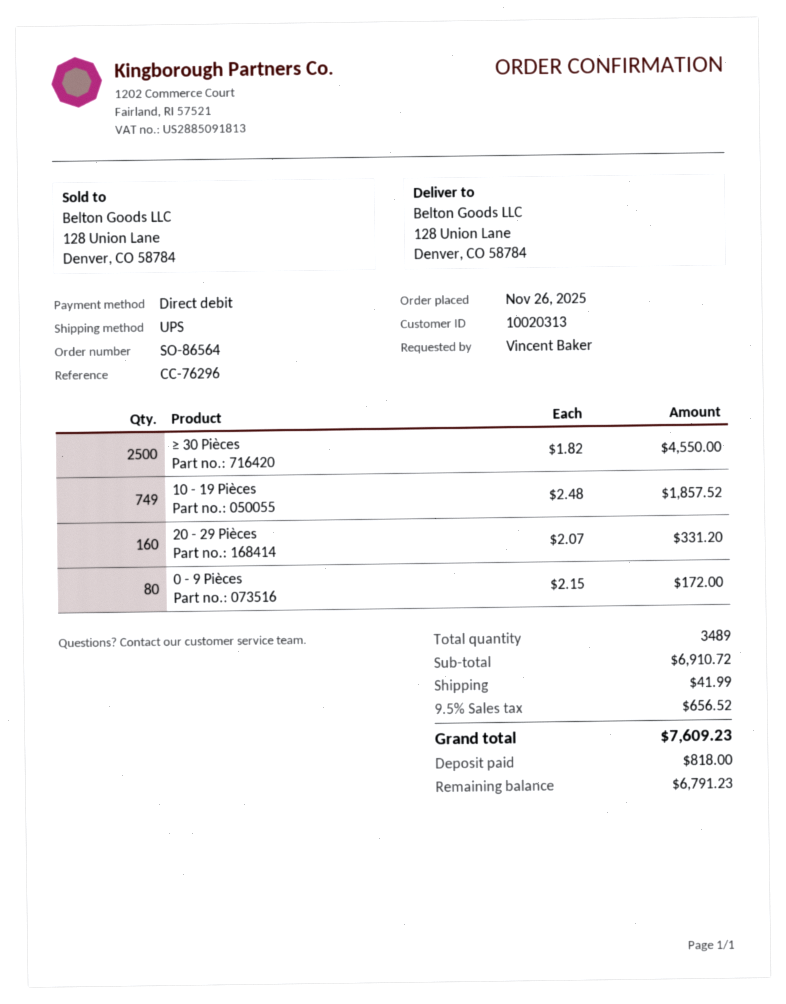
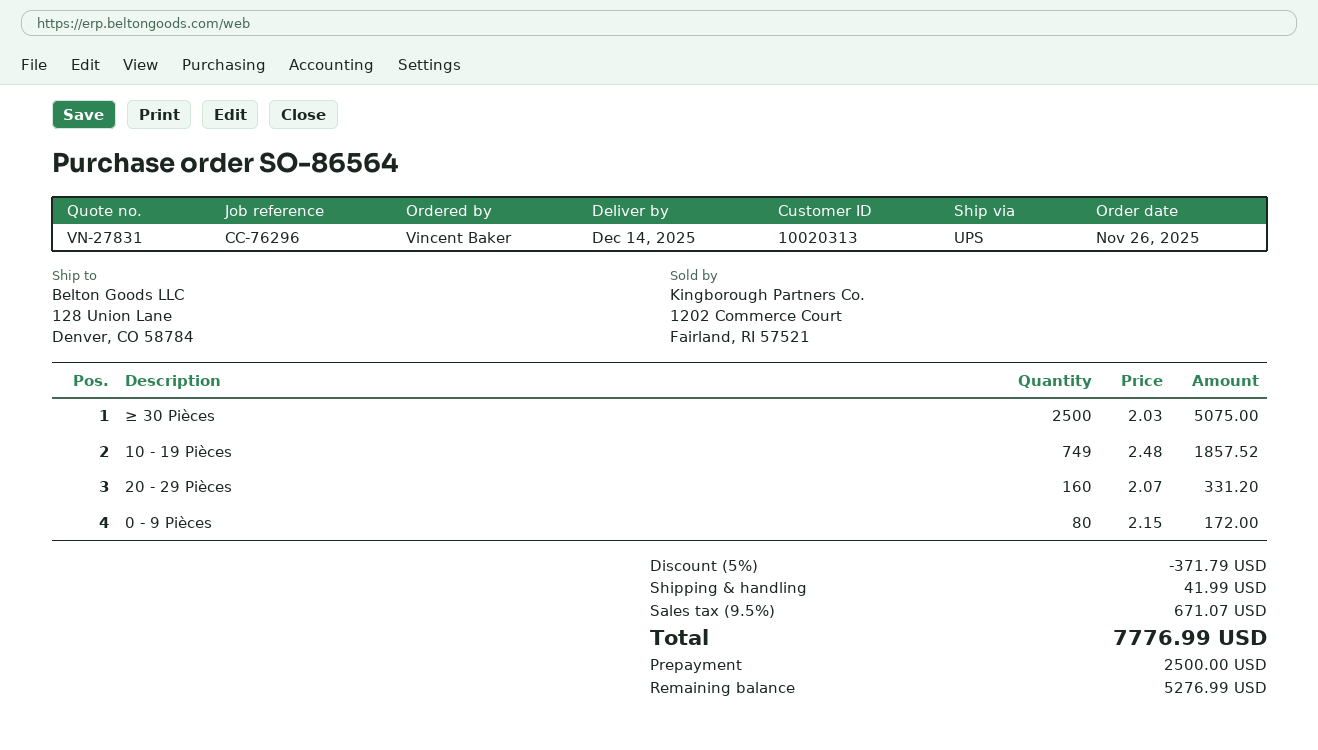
≥ 30 Pièces: 2500 x 1.82 = 4550.00 -> 2500 x 2.03 = 5075.00
discount: none -> 5% = 371.79
tax: 9.5% = 656.52 -> 9.5% = 671.07
total: 7609.23 -> 7776.99
deposit: 818.00 -> 2500.00
balance: 6791.23 -> 5276.99

